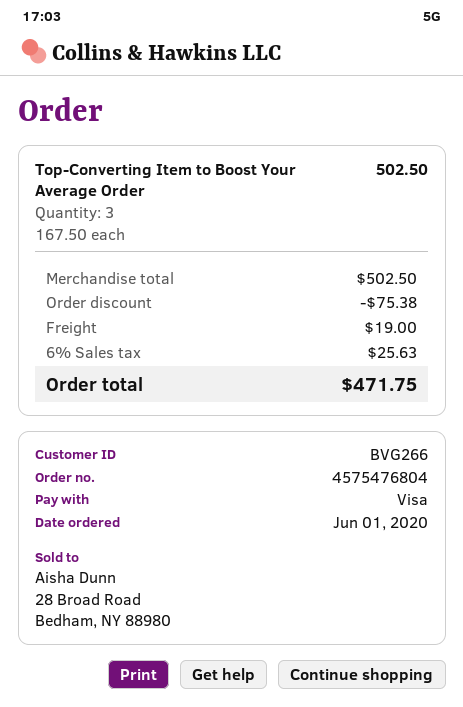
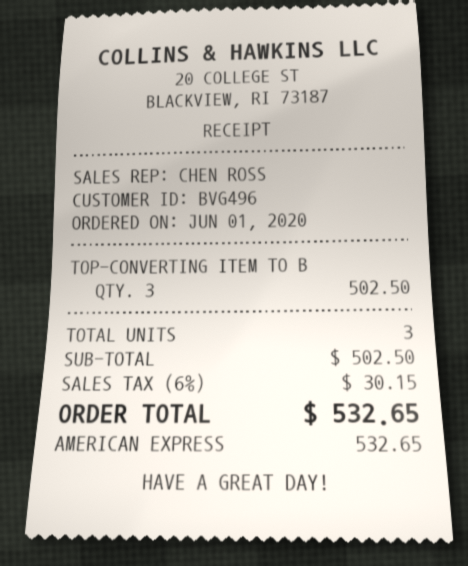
customer number: BVG266 -> BVG496
payment method: Visa -> American Express
discount: 75.38 -> none
shipping: 19.00 -> none
tax: 6% = 25.63 -> 6% = 30.15
total: 471.75 -> 532.65

